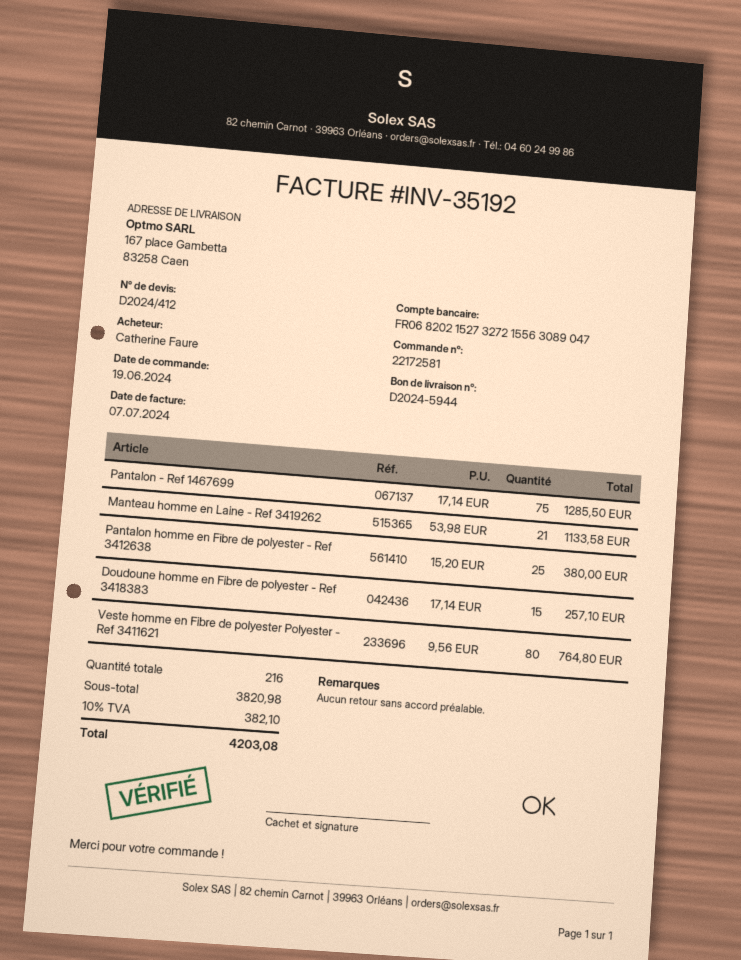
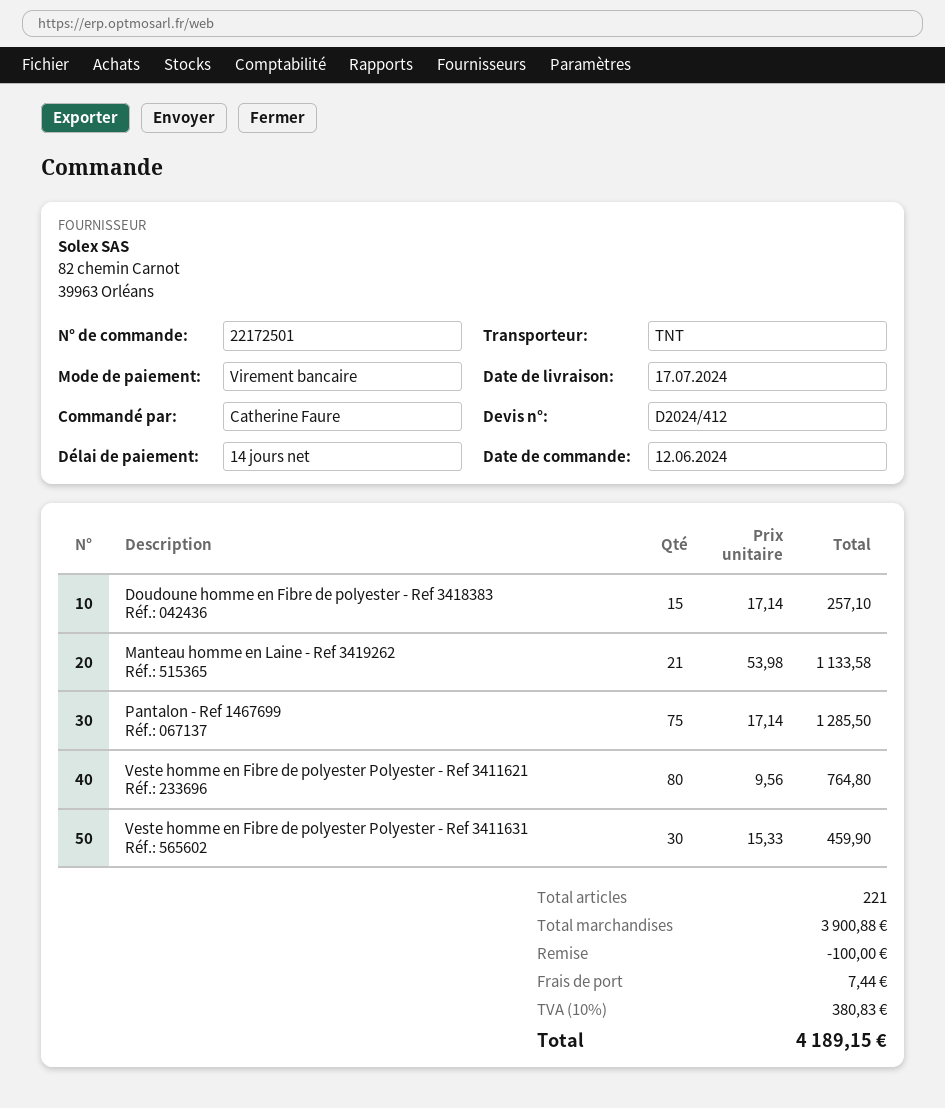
order number: 22172581 -> 22172501
order date: 2024-06-19 -> 2024-06-12
Pantalon homme en Fibre de polyester - Ref 3412638: 25 x 15.20 = 380.00 -> none
Veste homme en Fibre de polyester Polyester - Ref 3411631: none -> 30 x 15.33 = 459.90
total quantity: 216 -> 221
subtotal: 3820.98 -> 3900.88
discount: none -> 100.00
shipping: none -> 7.44
tax: 10% = 382.10 -> 10% = 380.83
total: 4203.08 -> 4189.15

